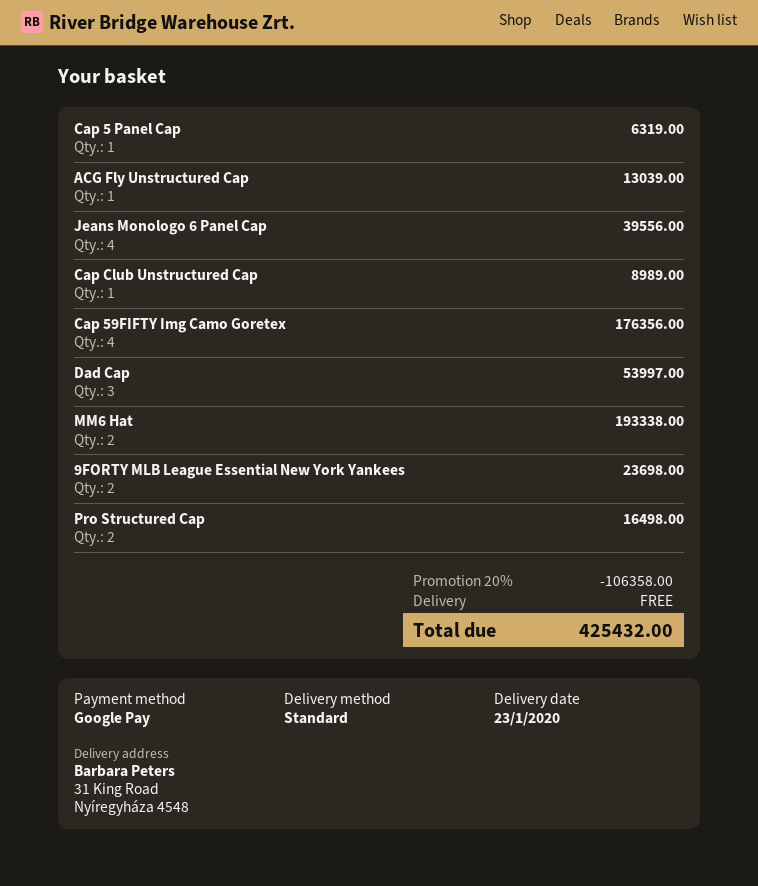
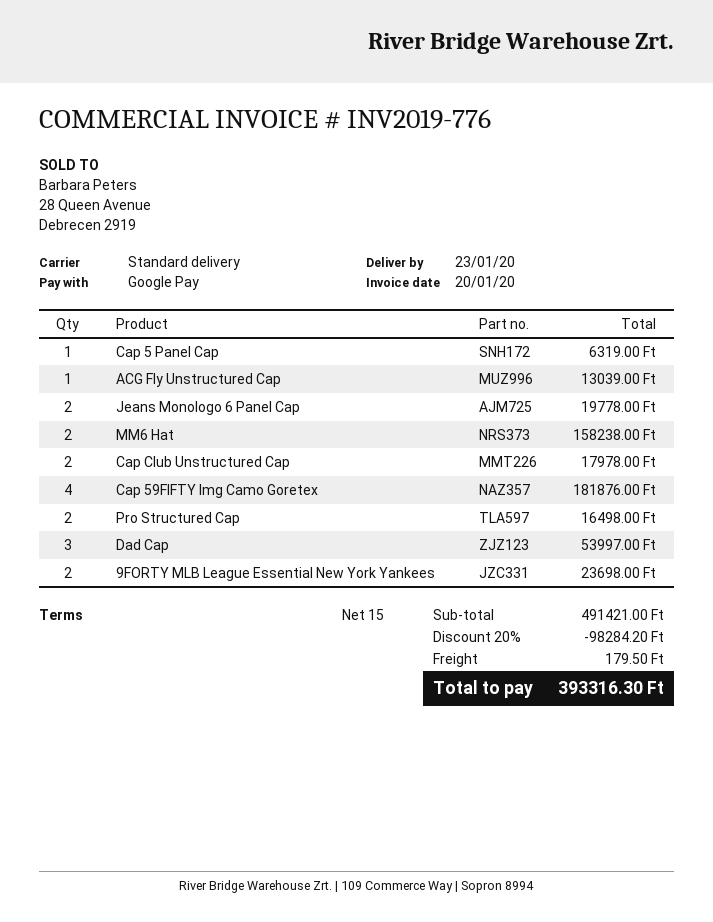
Jeans Monologo 6 Panel Cap: 4 for 39556.00 -> 2 for 19778.00
Cap Club Unstructured Cap: 1 for 8989.00 -> 2 for 17978.00
Cap 59FIFTY Img Camo Goretex: 4 for 176356.00 -> 4 for 181876.00
MM6 Hat: 2 for 193338.00 -> 2 for 158238.00
discount: 20% = 106358.00 -> 20% = 98284.20
shipping: 0.00 -> 179.50
total: 425432.00 -> 393316.30

